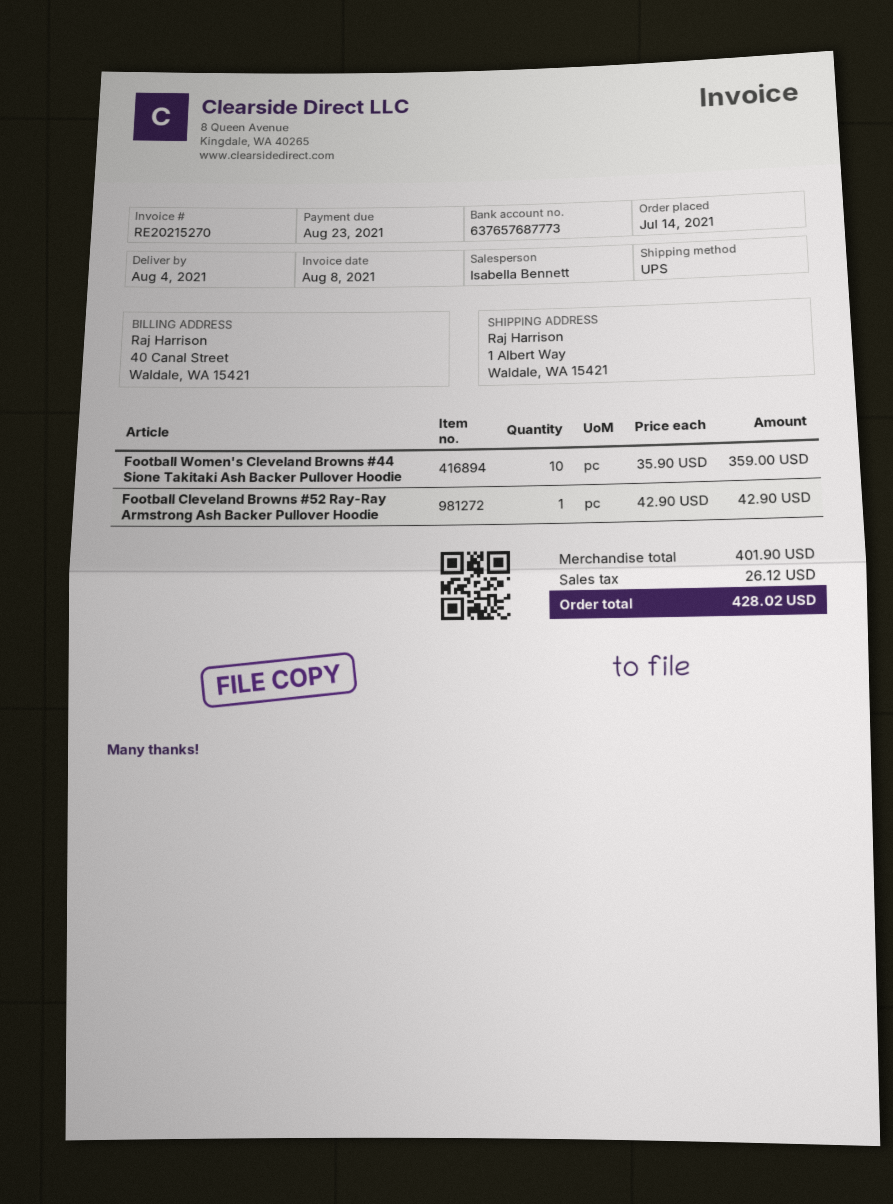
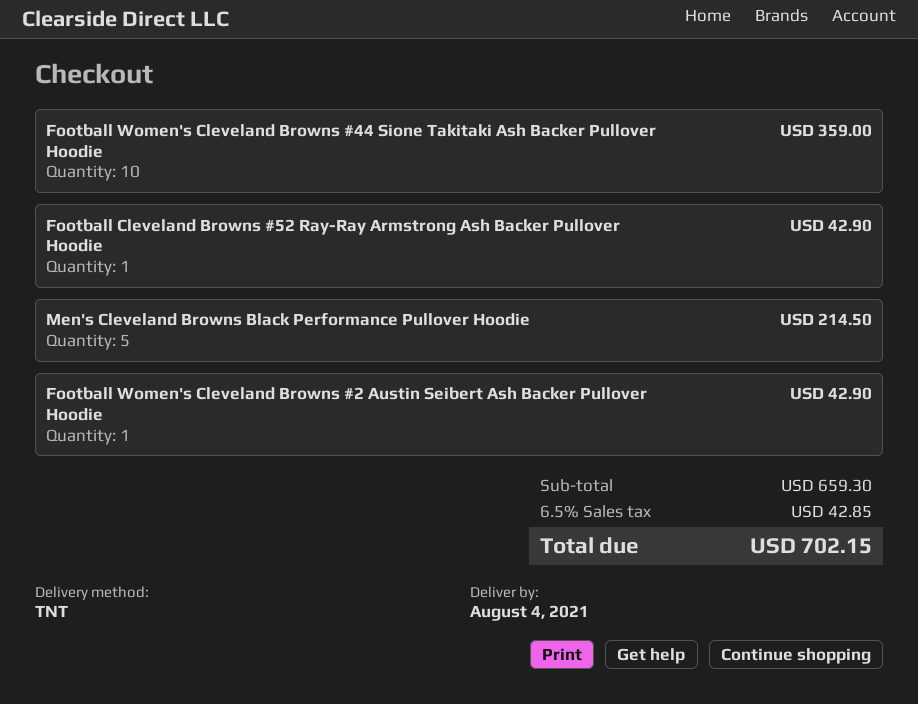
shipping method: UPS -> TNT
Men's Cleveland Browns Black Performance Pullover Hoodie: none -> 5 for 214.50
Football Women's Cleveland Browns #2 Austin Seibert Ash Backer Pullover Hoodie: none -> 1 for 42.90
subtotal: 401.90 -> 659.30
tax: 26.12 -> 42.85
total: 428.02 -> 702.15

